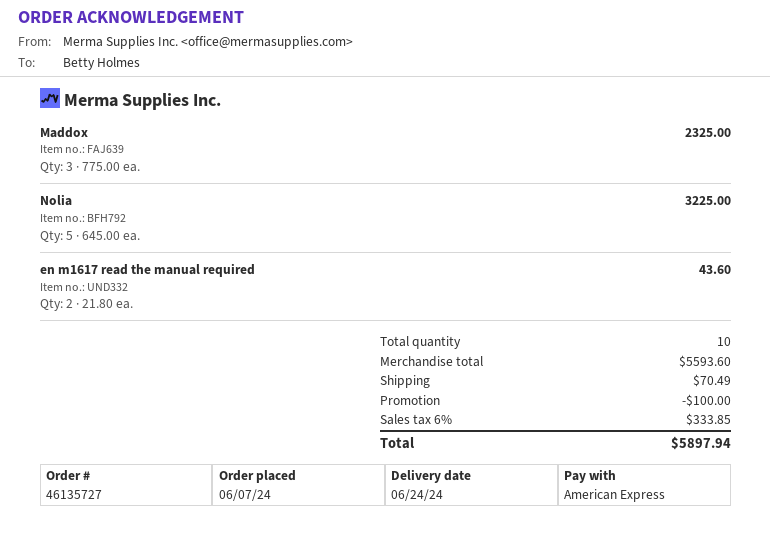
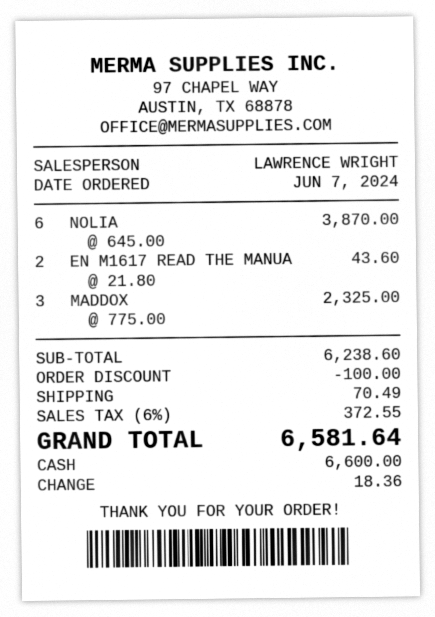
payment method: American Express -> cash
Nolia: 5 x 645.00 = 3225.00 -> 6 x 645.00 = 3870.00
subtotal: 5593.60 -> 6238.60
tax: 6% = 333.85 -> 6% = 372.55
total: 5897.94 -> 6581.64

